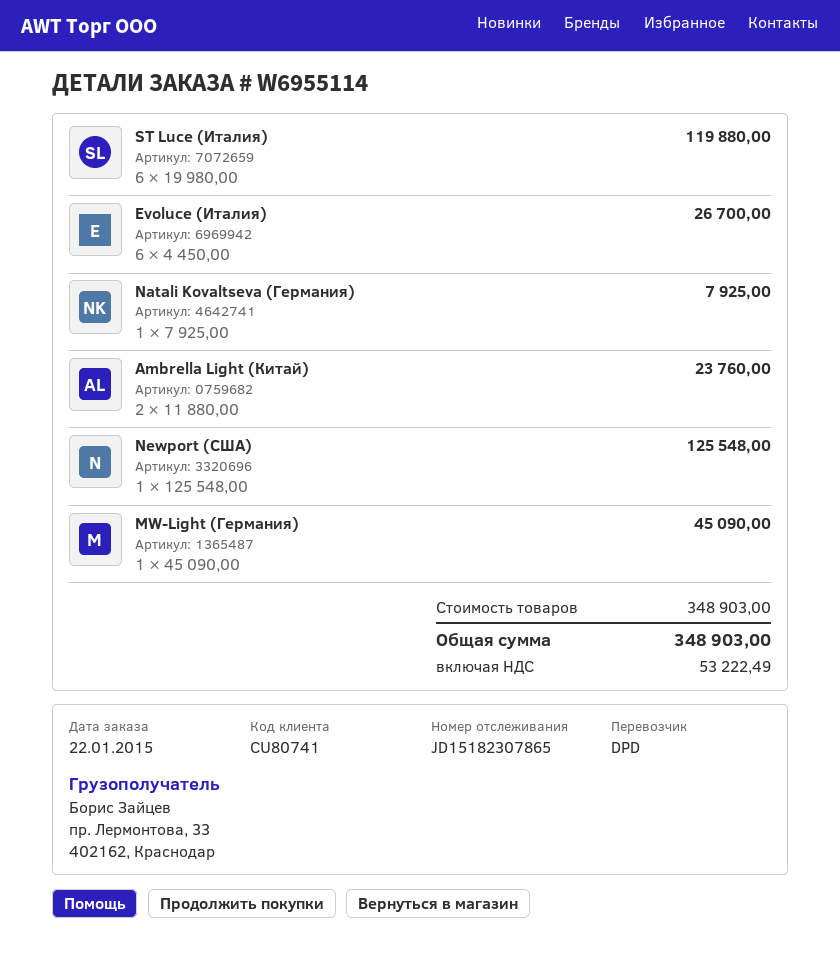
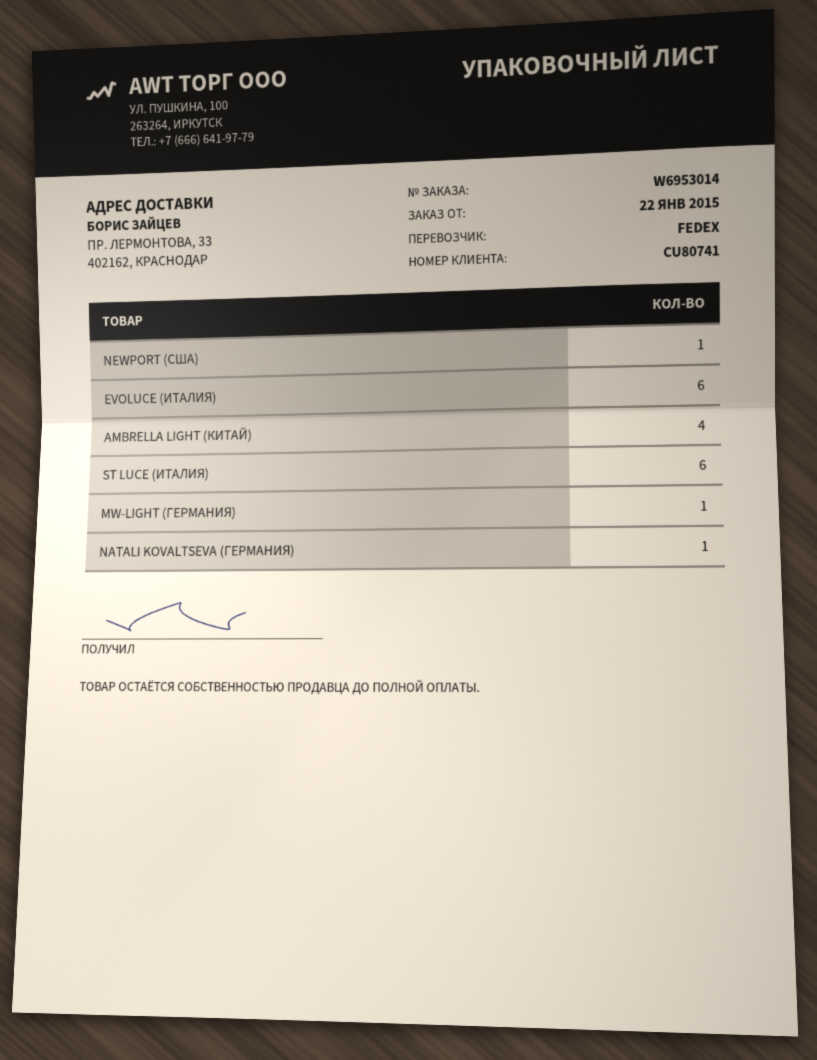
order number: W6955114 -> W6953014
shipping method: DPD -> FedEx
Ambrella Light (Китай): 2 -> 4

